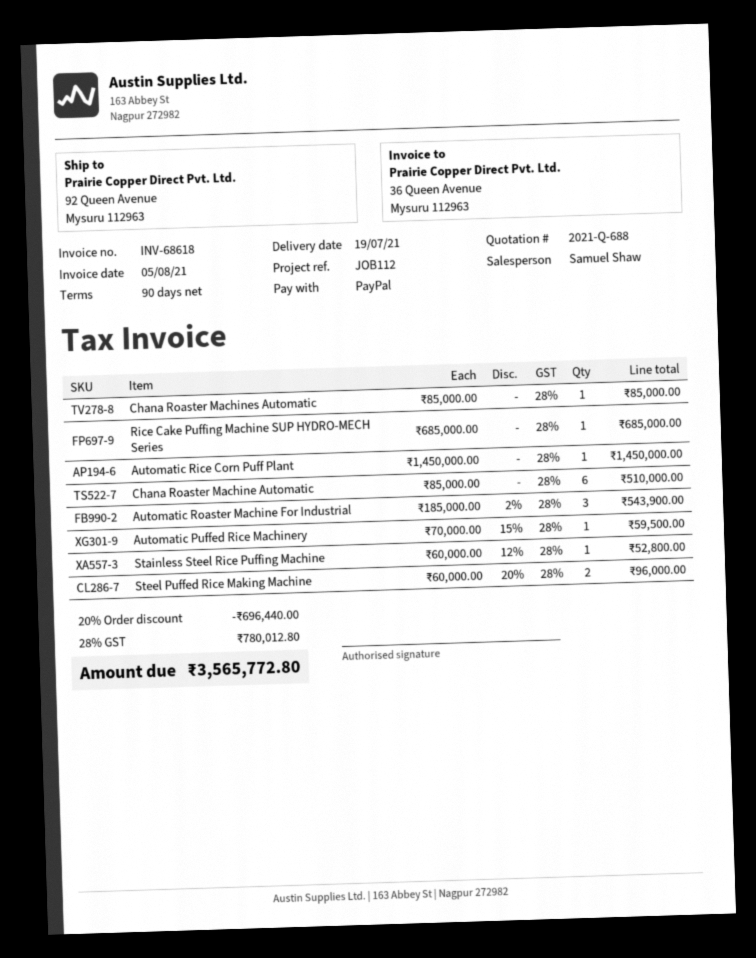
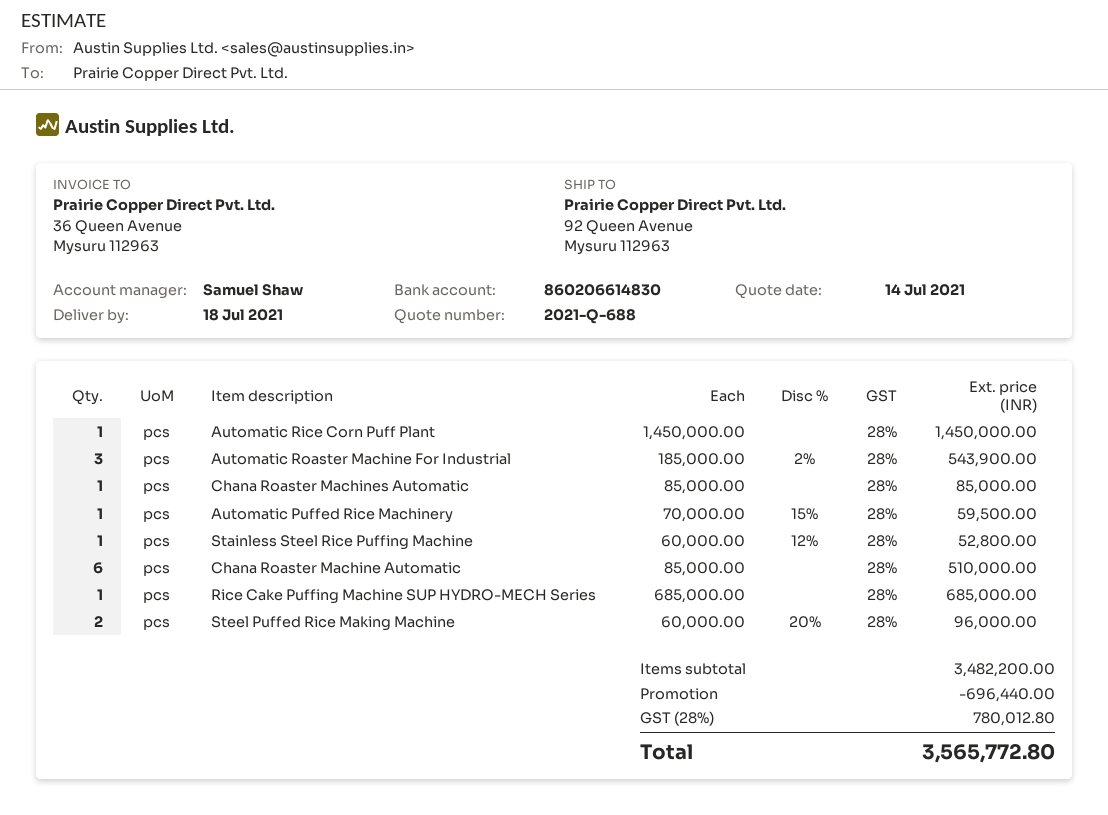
delivery date: 2021-07-19 -> 2021-07-18

